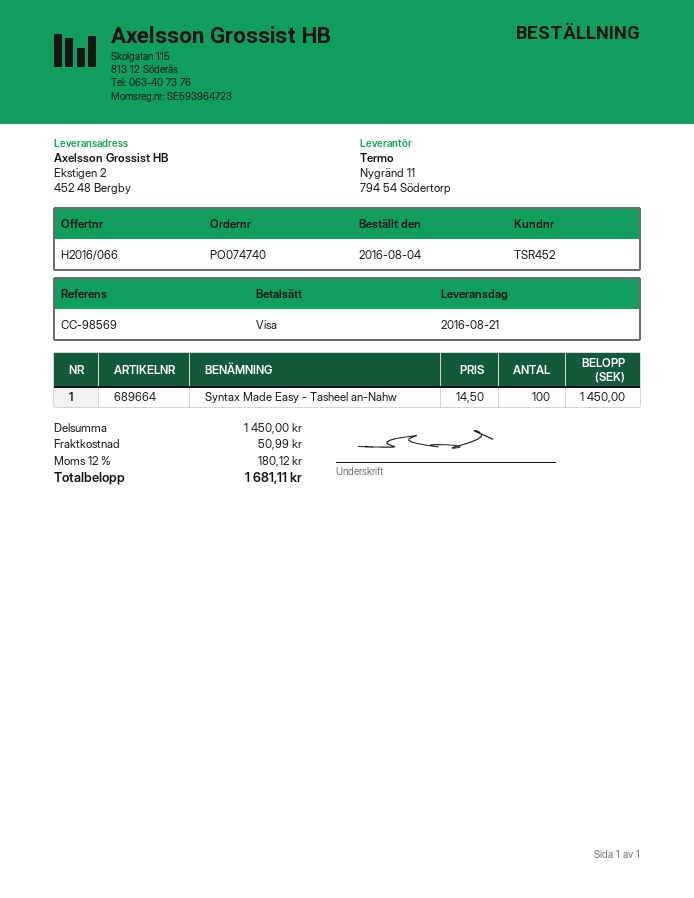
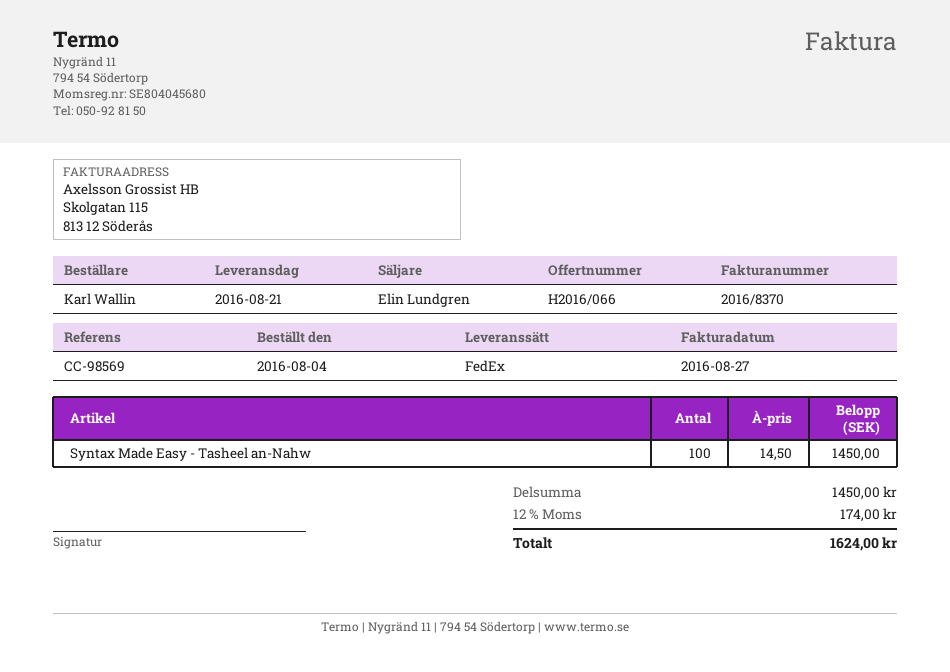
shipping: 50.99 -> none
tax: 12% = 180.12 -> 12% = 174.00
total: 1681.11 -> 1624.00

